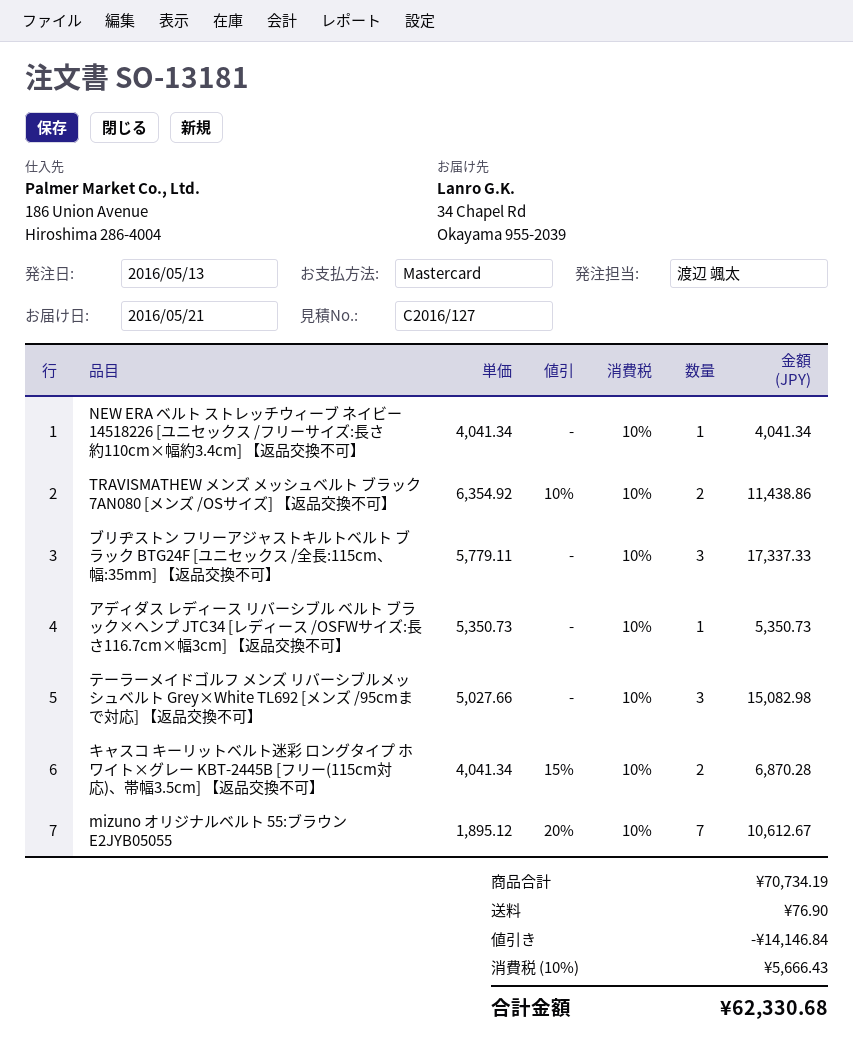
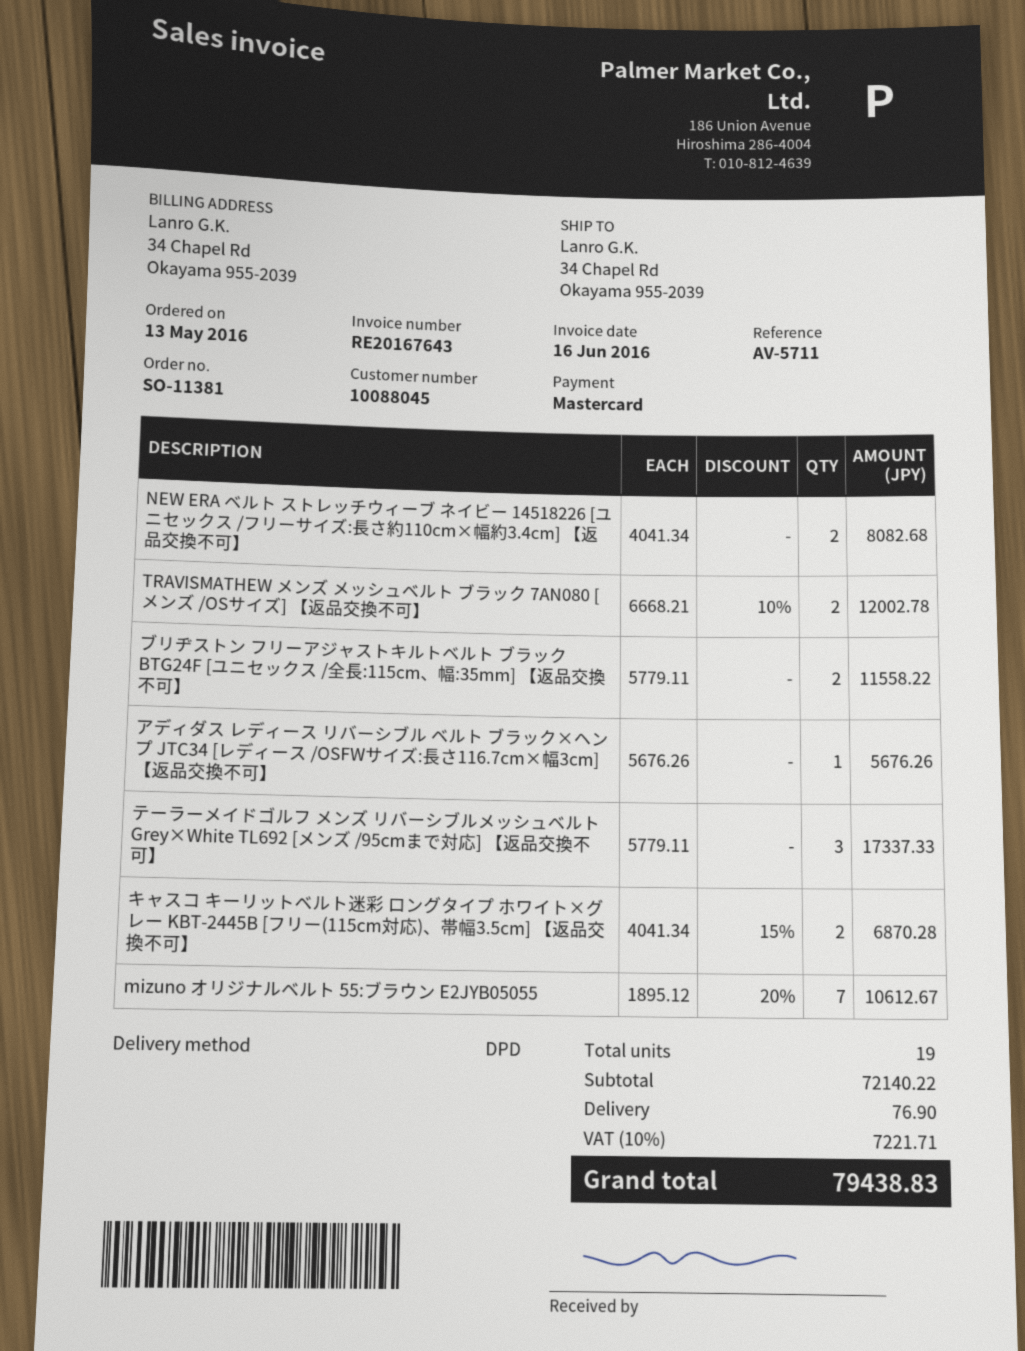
order number: SO-13181 -> SO-11381
NEW ERA ベルト ストレッチウィーブ ネイビー 14518226 [ユニセックス /フリーサイズ:長さ約110cm×幅約3.4cm] 【返品交換不可】: 1 x 4041.34 = 4041.34 -> 2 x 4041.34 = 8082.68
TRAVISMATHEW メンズ メッシュベルト ブラック 7AN080 [メンズ /OSサイズ] 【返品交換不可】: 2 x 6354.92 - 10% = 11438.86 -> 2 x 6668.21 - 10% = 12002.78
ブリヂストン フリーアジャストキルトベルト ブラック BTG24F [ユニセックス /全長:115cm、幅:35mm] 【返品交換不可】: 3 x 5779.11 = 17337.33 -> 2 x 5779.11 = 11558.22
アディダス レディース リバーシブル ベルト ブラック×ヘンプ JTC34 [レディース /OSFWサイズ:長さ116.7cm×幅3cm] 【返品交換不可】: 1 x 5350.73 = 5350.73 -> 1 x 5676.26 = 5676.26
テーラーメイドゴルフ メンズ リバーシブルメッシュベルト Grey×White TL692 [メンズ /95cmまで対応] 【返品交換不可】: 3 x 5027.66 = 15082.98 -> 3 x 5779.11 = 17337.33
subtotal: 70734.19 -> 72140.22
discount: 14146.84 -> none
tax: 10% = 5666.43 -> 10% = 7221.71
total: 62330.68 -> 79438.83

